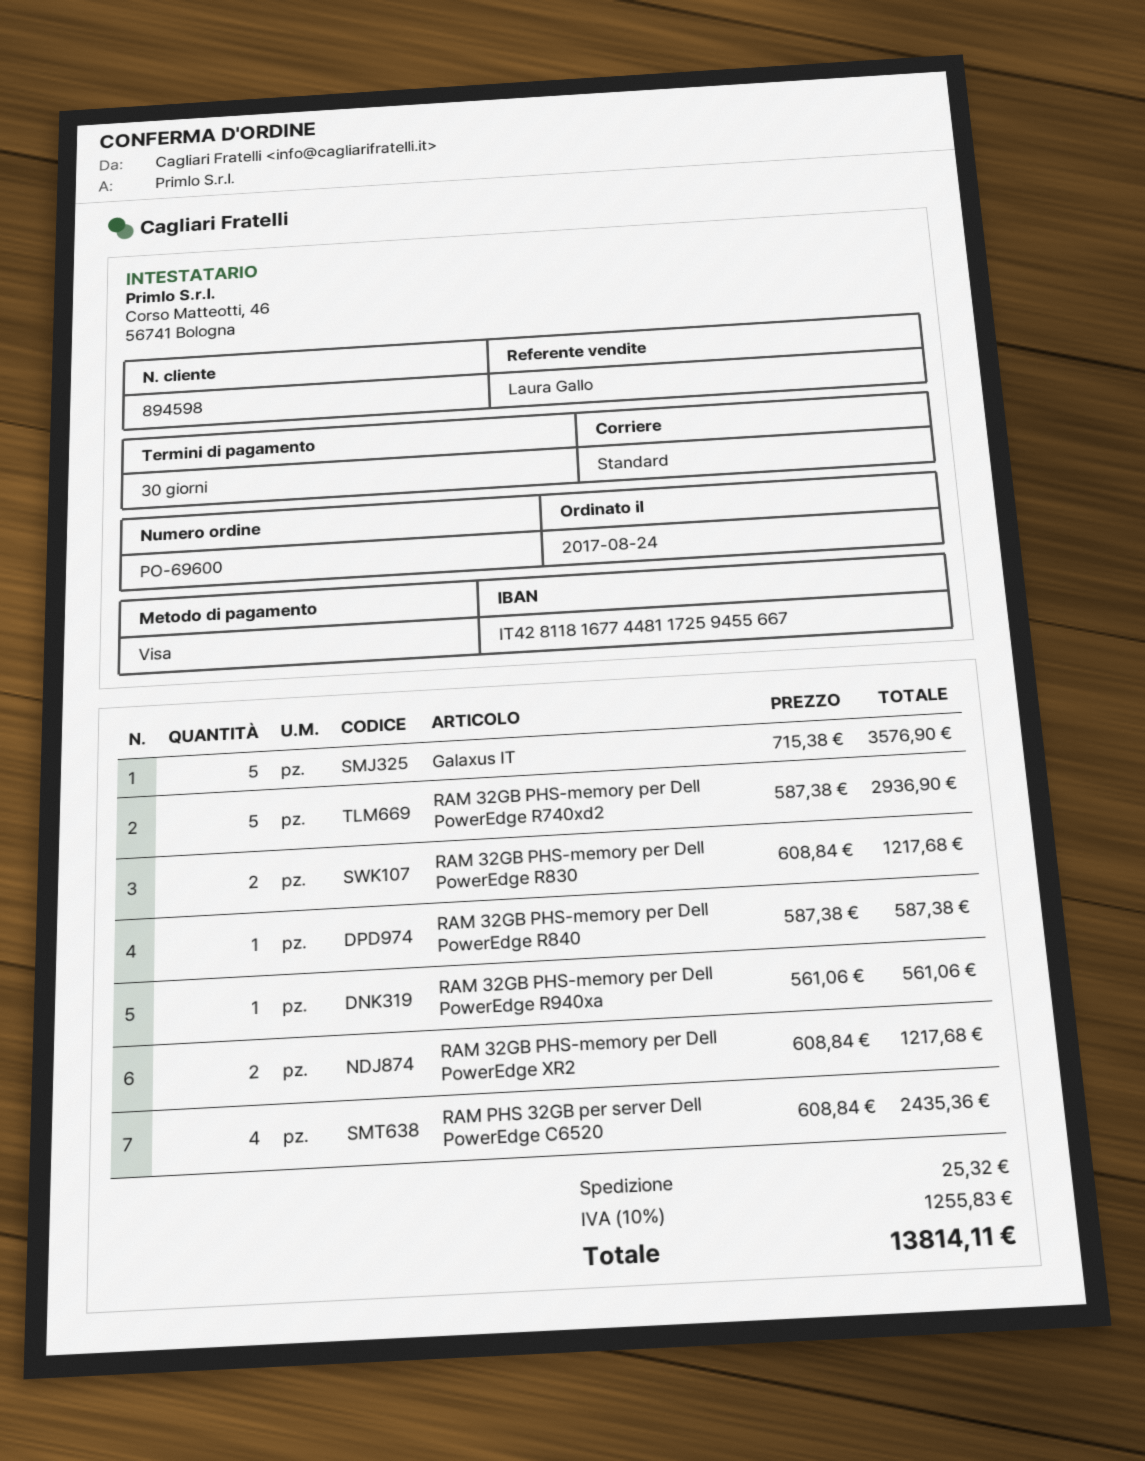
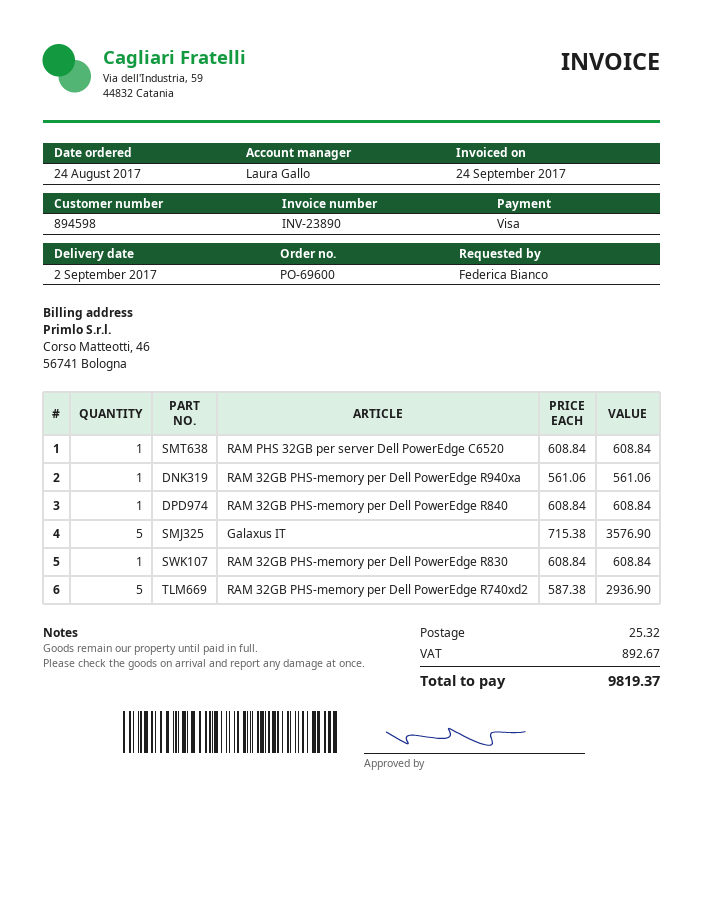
RAM 32GB PHS-memory per Dell PowerEdge R830: 2 x 608.84 = 1217.68 -> 1 x 608.84 = 608.84
RAM 32GB PHS-memory per Dell PowerEdge R840: 1 x 587.38 = 587.38 -> 1 x 608.84 = 608.84
RAM 32GB PHS-memory per Dell PowerEdge XR2: 2 x 608.84 = 1217.68 -> none
RAM PHS 32GB per server Dell PowerEdge C6520: 4 x 608.84 = 2435.36 -> 1 x 608.84 = 608.84
tax: 1255.83 -> 892.67
total: 13814.11 -> 9819.37

